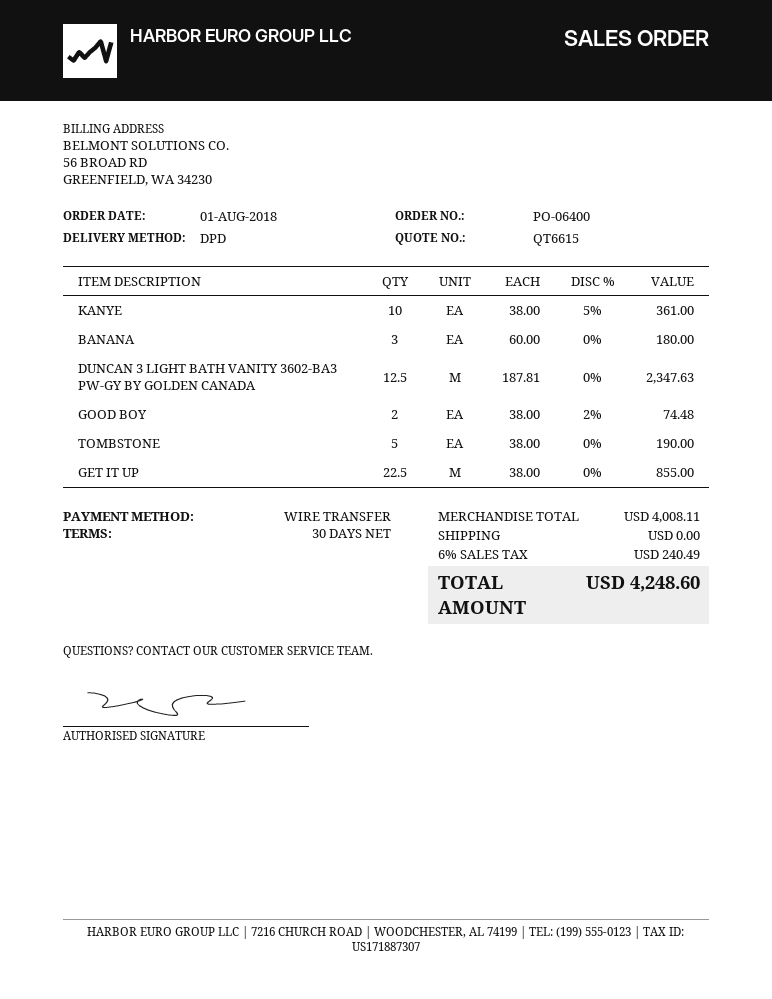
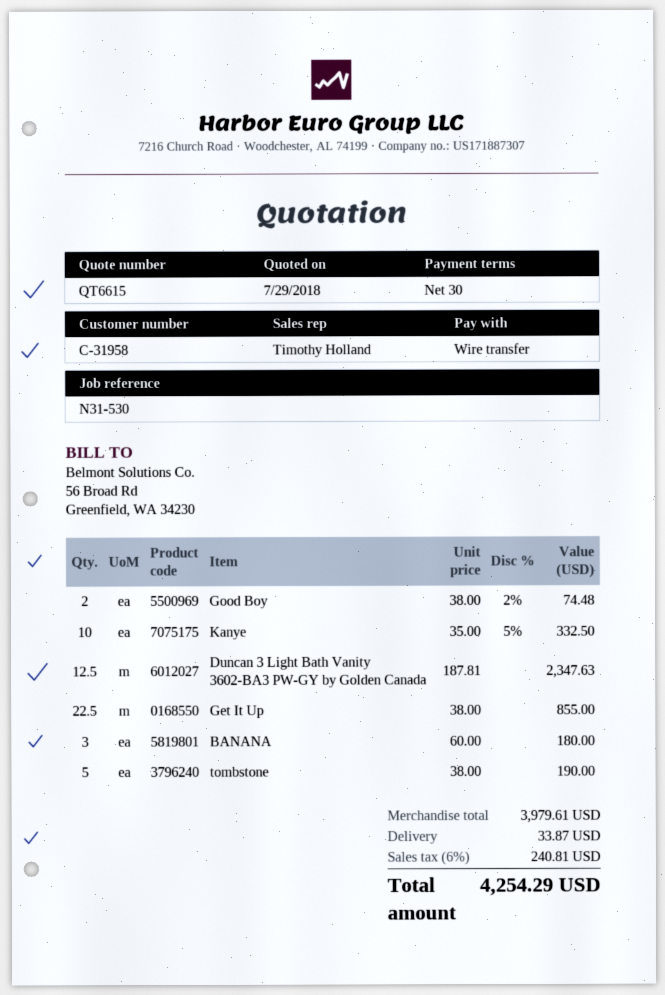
KANYE: 10 x 38.00 - 5% = 361.00 -> 10 x 35.00 - 5% = 332.50
subtotal: 4008.11 -> 3979.61
shipping: 0.00 -> 33.87
tax: 6% = 240.49 -> 6% = 240.81
total: 4248.60 -> 4254.29

